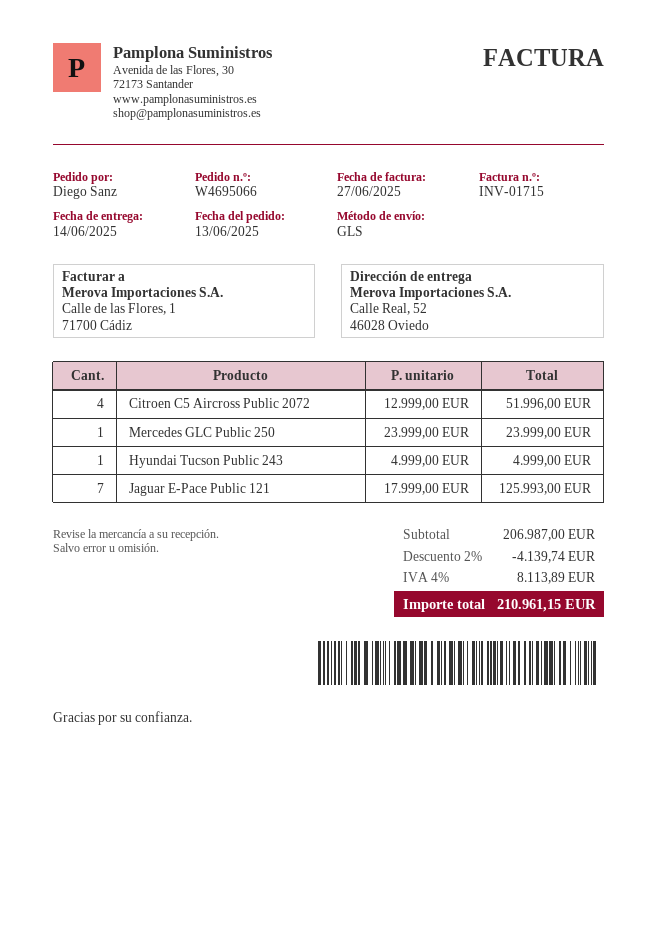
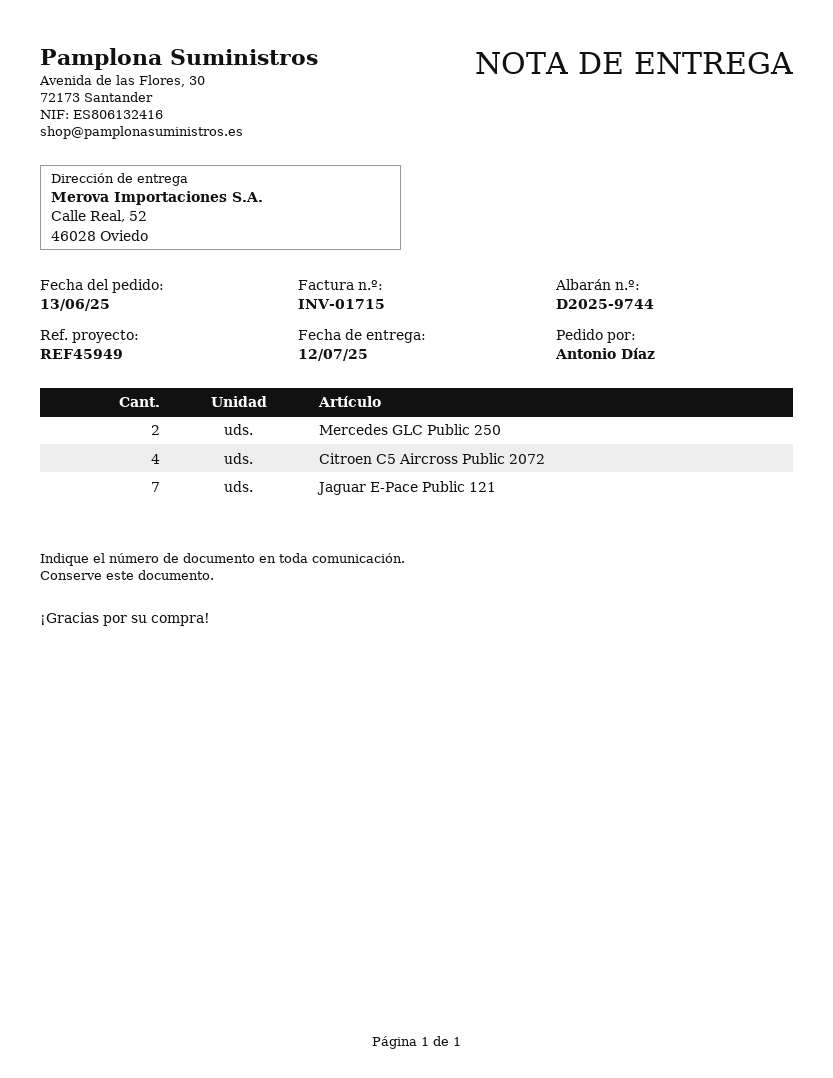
delivery date: 2025-06-14 -> 2025-07-12
ordered by: Diego Sanz -> Antonio Díaz
Mercedes GLC Public 250: 1 -> 2
Hyundai Tucson Public 243: 1 -> none

